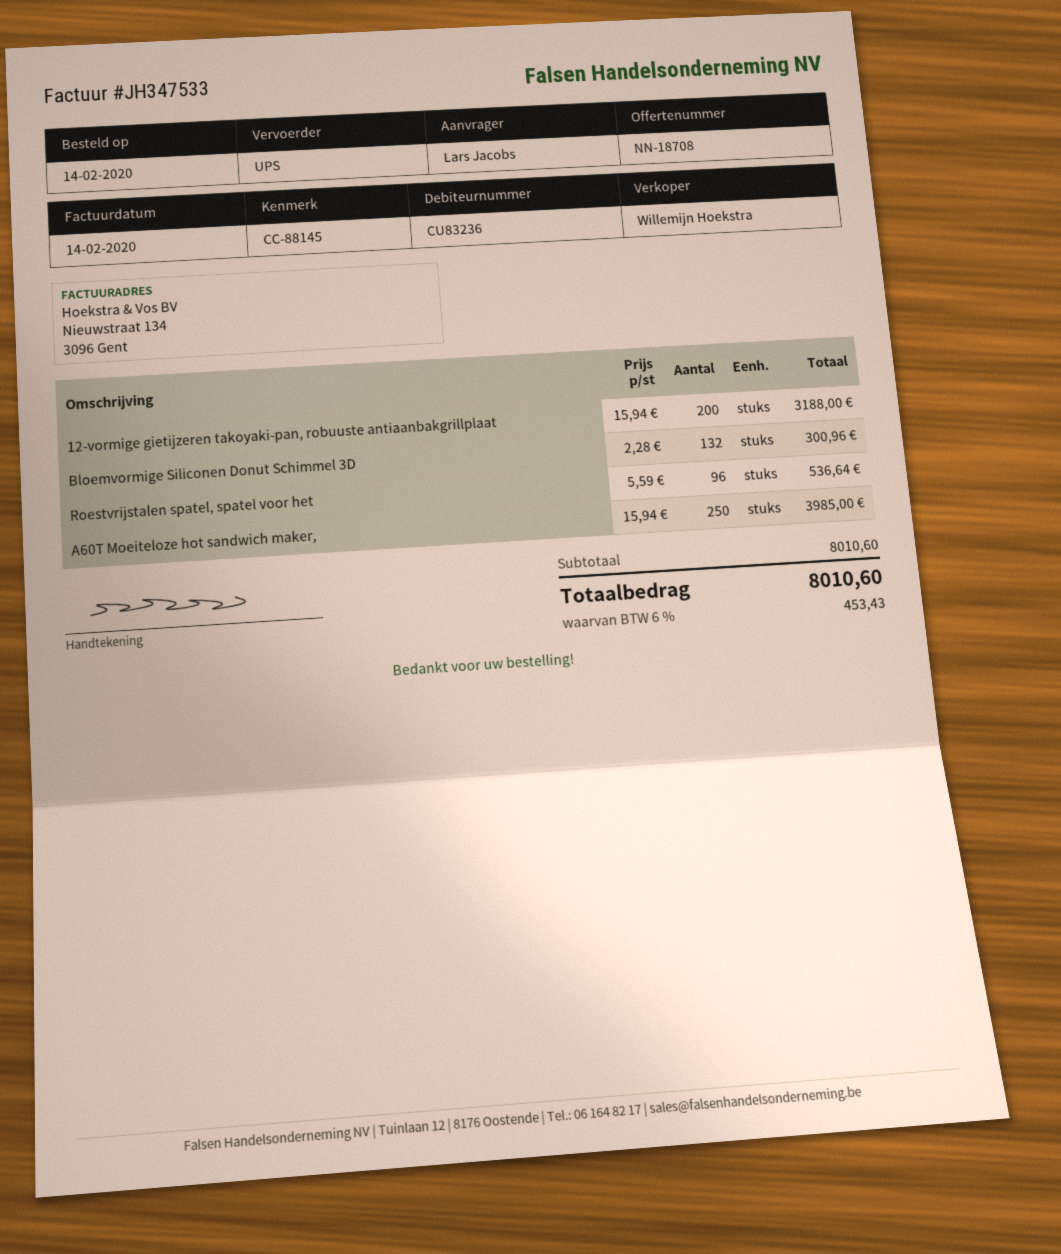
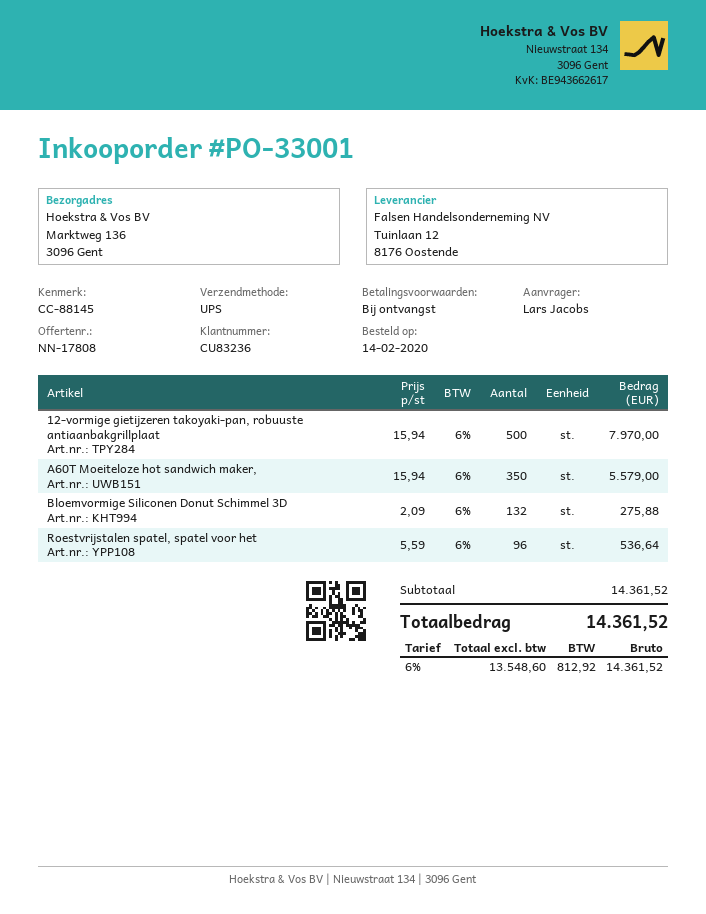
quote number: NN-18708 -> NN-17808
12-vormige gietijzeren takoyaki-pan, robuuste antiaanbakgrillplaat: 200 x 15.94 = 3188.00 -> 500 x 15.94 = 7970.00
Bloemvormige Siliconen Donut Schimmel 3D: 132 x 2.28 = 300.96 -> 132 x 2.09 = 275.88
A60T Moeiteloze hot sandwich maker,: 250 x 15.94 = 3985.00 -> 350 x 15.94 = 5579.00
subtotal: 8010.60 -> 14361.52
tax: 6% = 453.43 -> 6% = 812.92
total: 8010.60 -> 14361.52

